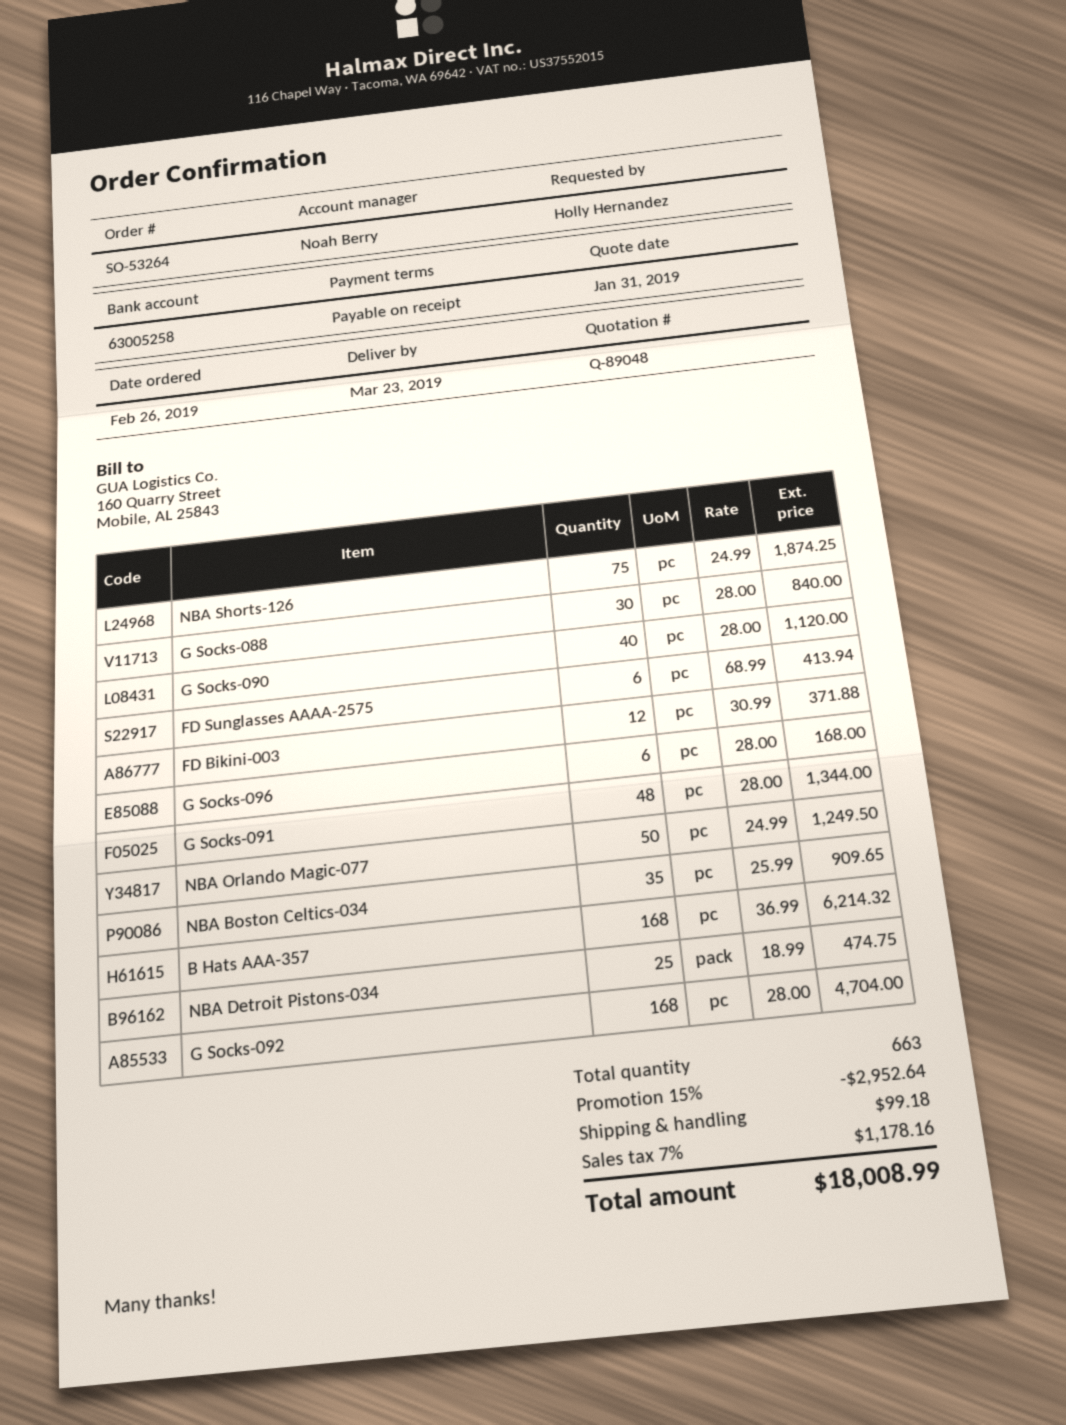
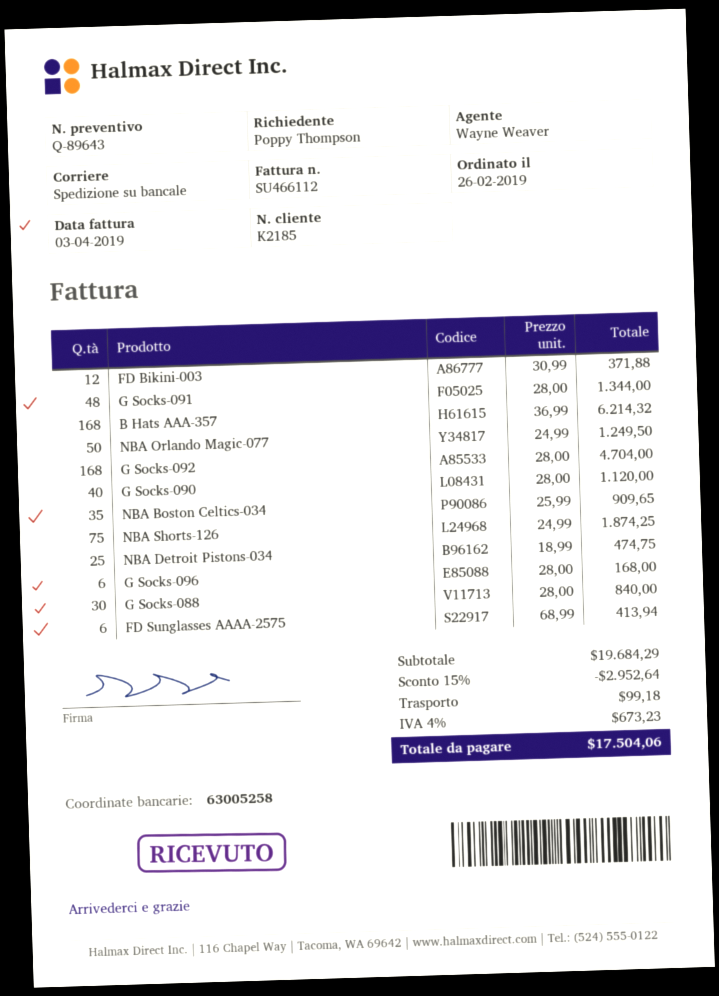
quote number: Q-89048 -> Q-89643
ordered by: Holly Hernandez -> Poppy Thompson
sales rep: Noah Berry -> Wayne Weaver
tax: 7% = 1178.16 -> 4% = 673.23
total: 18008.99 -> 17504.06

